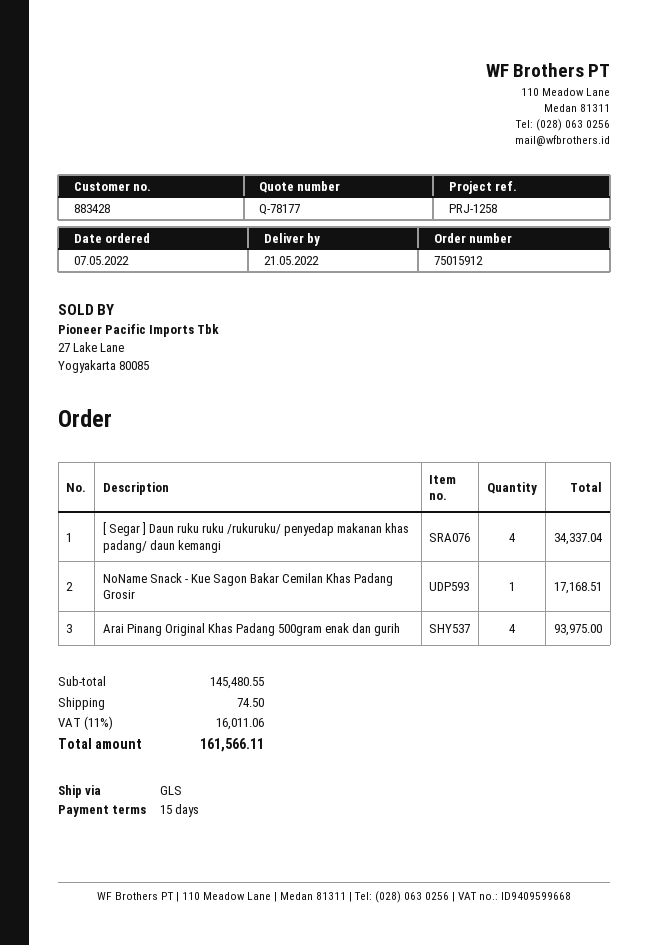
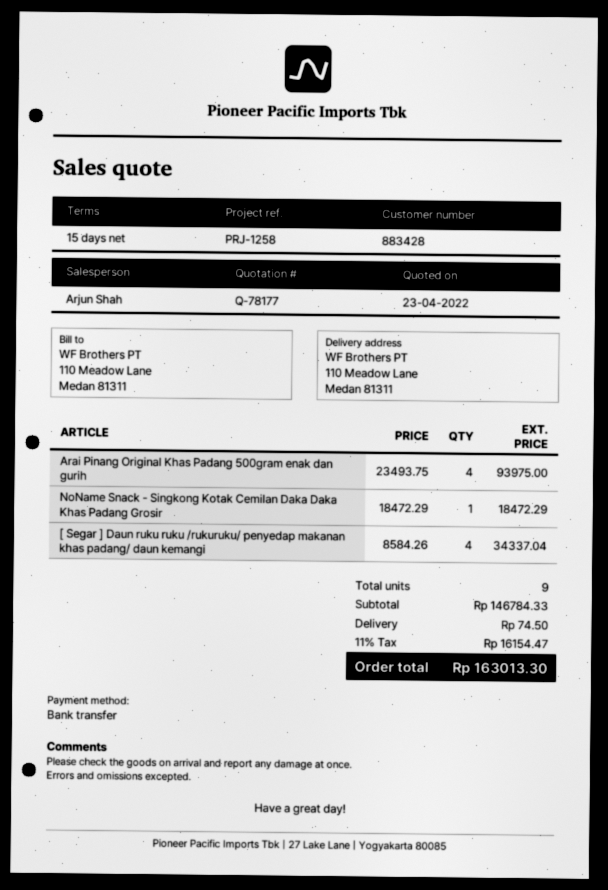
NoName Snack - Kue Sagon Bakar Cemilan Khas Padang Grosir: 1 for 17168.51 -> none
NoName Snack - Singkong Kotak Cemilan Daka Daka Khas Padang Grosir: none -> 1 for 18472.29
subtotal: 145480.55 -> 146784.33
tax: 11% = 16011.06 -> 11% = 16154.47
total: 161566.11 -> 163013.30

